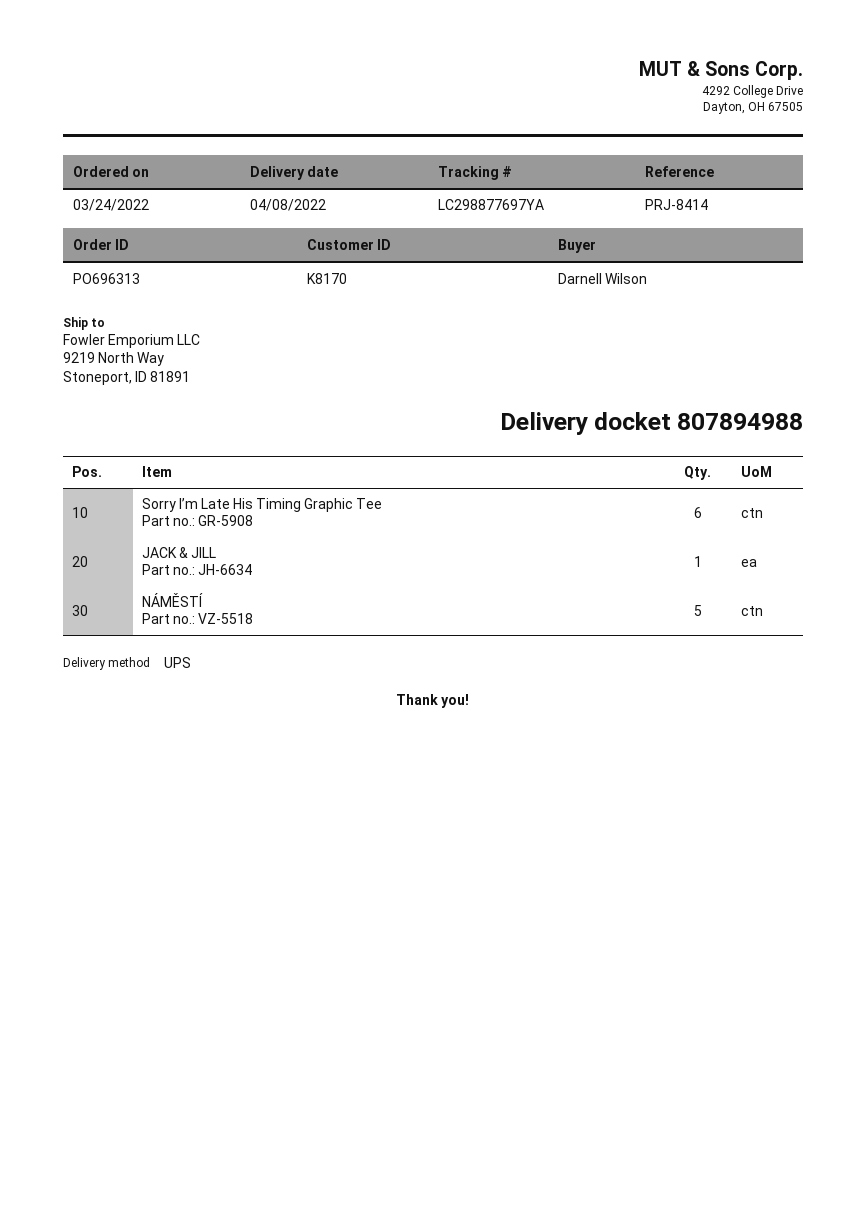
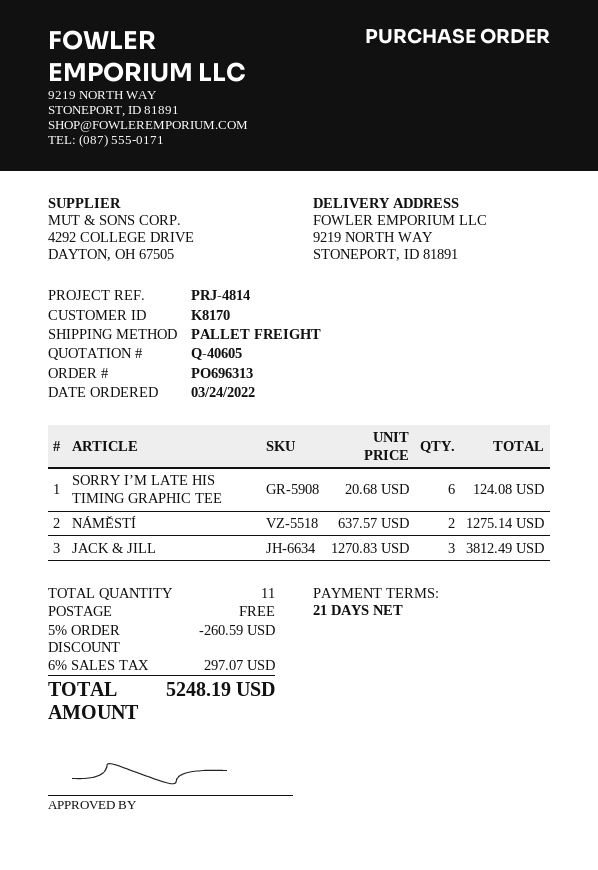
reference: PRJ-8414 -> PRJ-4814
shipping method: UPS -> pallet freight
JACK & JILL: 1 -> 3
NÁMĚSTÍ: 5 -> 2

